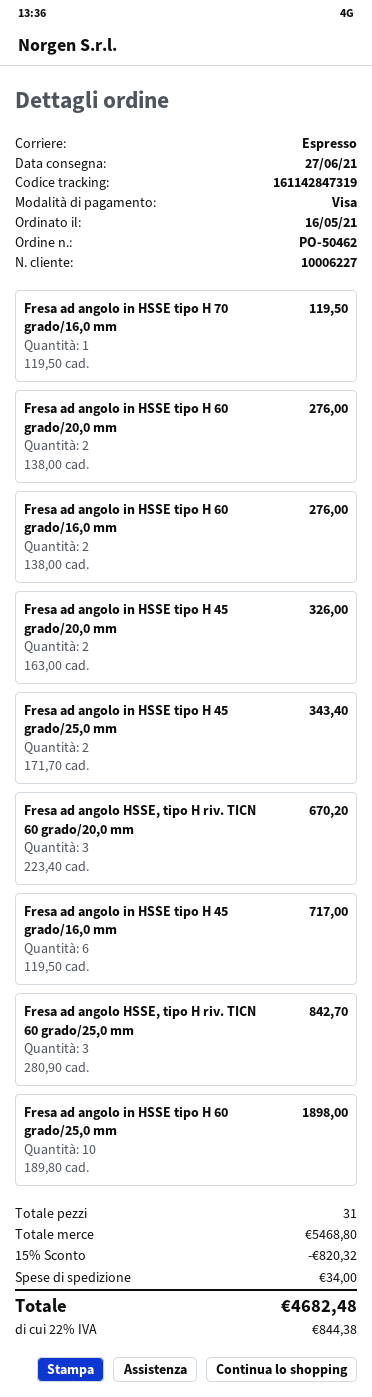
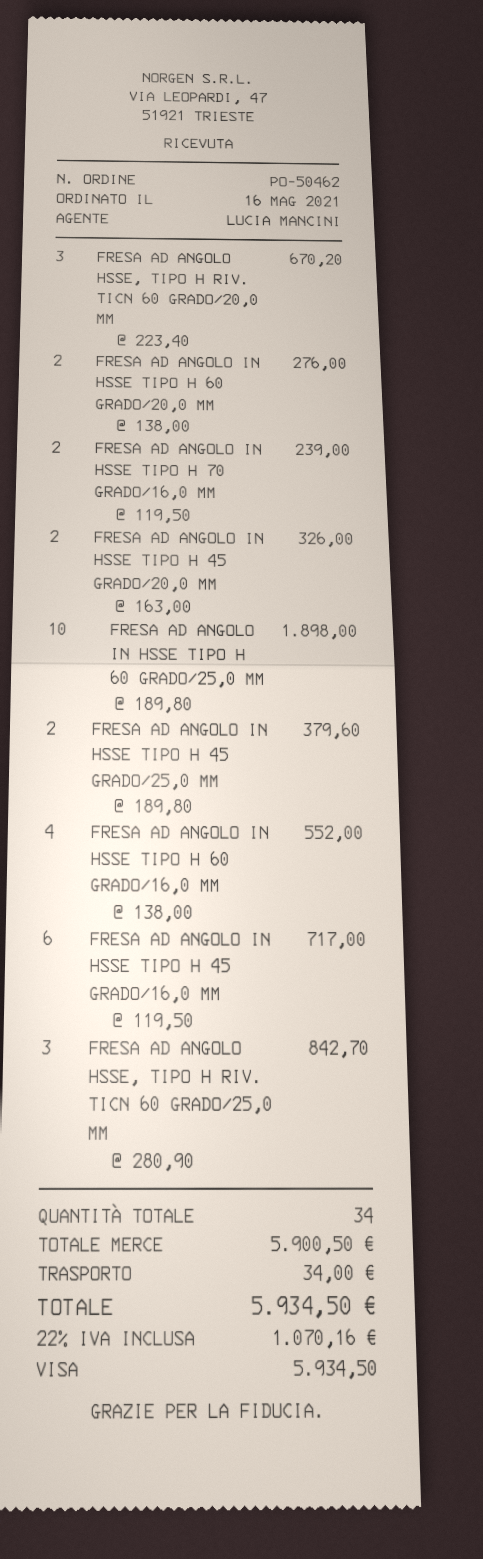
Fresa ad angolo in HSSE tipo H 70 grado/16,0 mm: 1 x 119.50 = 119.50 -> 2 x 119.50 = 239.00
Fresa ad angolo in HSSE tipo H 60 grado/16,0 mm: 2 x 138.00 = 276.00 -> 4 x 138.00 = 552.00
Fresa ad angolo in HSSE tipo H 45 grado/25,0 mm: 2 x 171.70 = 343.40 -> 2 x 189.80 = 379.60
total quantity: 31 -> 34
subtotal: 5468.80 -> 5900.50
discount: 15% = 820.32 -> none
tax: 22% = 844.38 -> 22% = 1070.16
total: 4682.48 -> 5934.50

